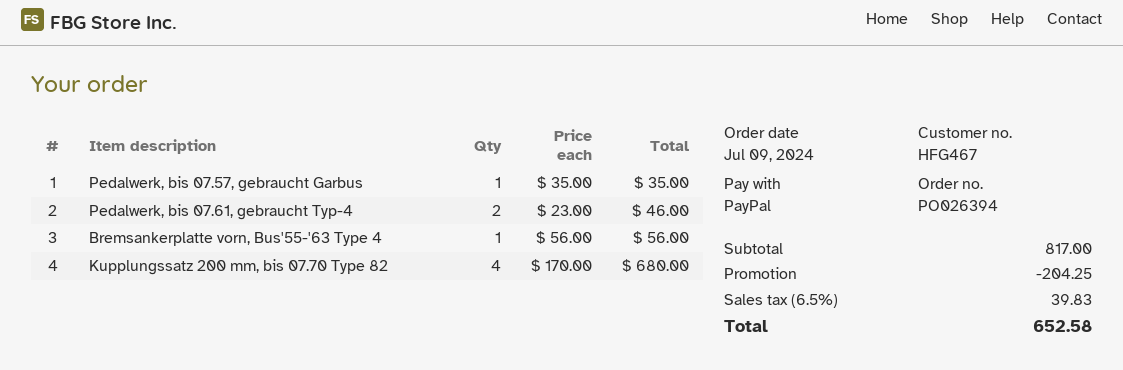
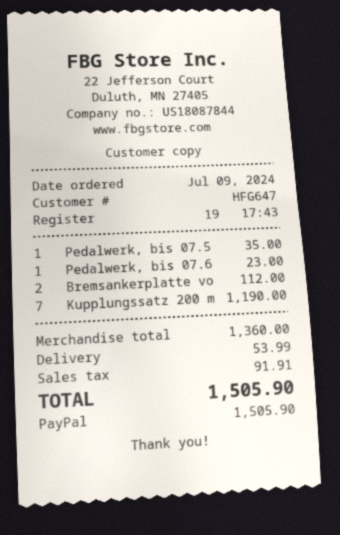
customer number: HFG467 -> HFG647
Pedalwerk, bis 07.61, gebraucht Typ-4: 2 for 46.00 -> 1 for 23.00
Bremsankerplatte vorn, Bus'55-'63 Type 4: 1 for 56.00 -> 2 for 112.00
Kupplungssatz 200 mm, bis 07.70 Type 82: 4 for 680.00 -> 7 for 1190.00
subtotal: 817.00 -> 1360.00
discount: 204.25 -> none
shipping: none -> 53.99
tax: 39.83 -> 91.91
total: 652.58 -> 1505.90

